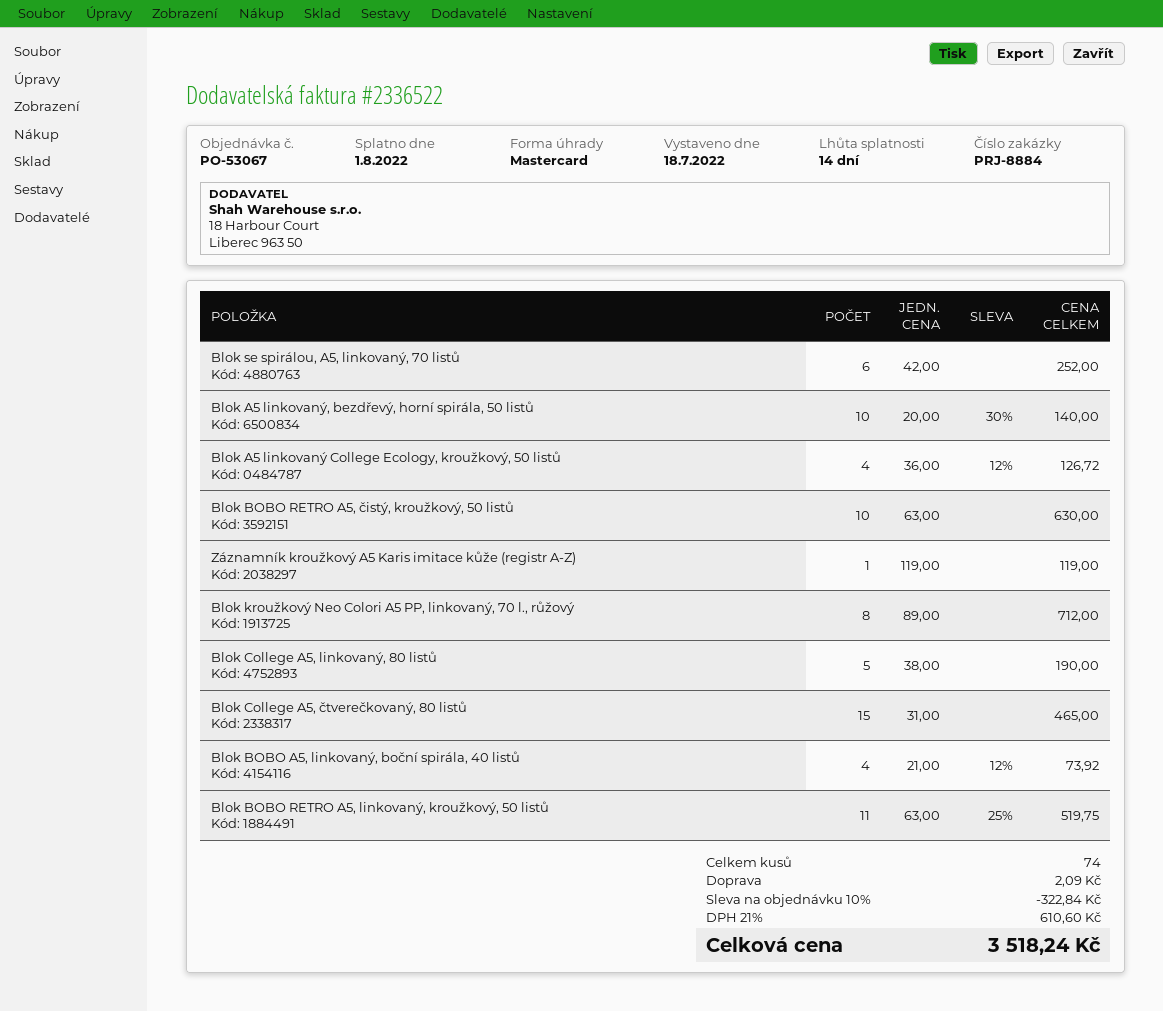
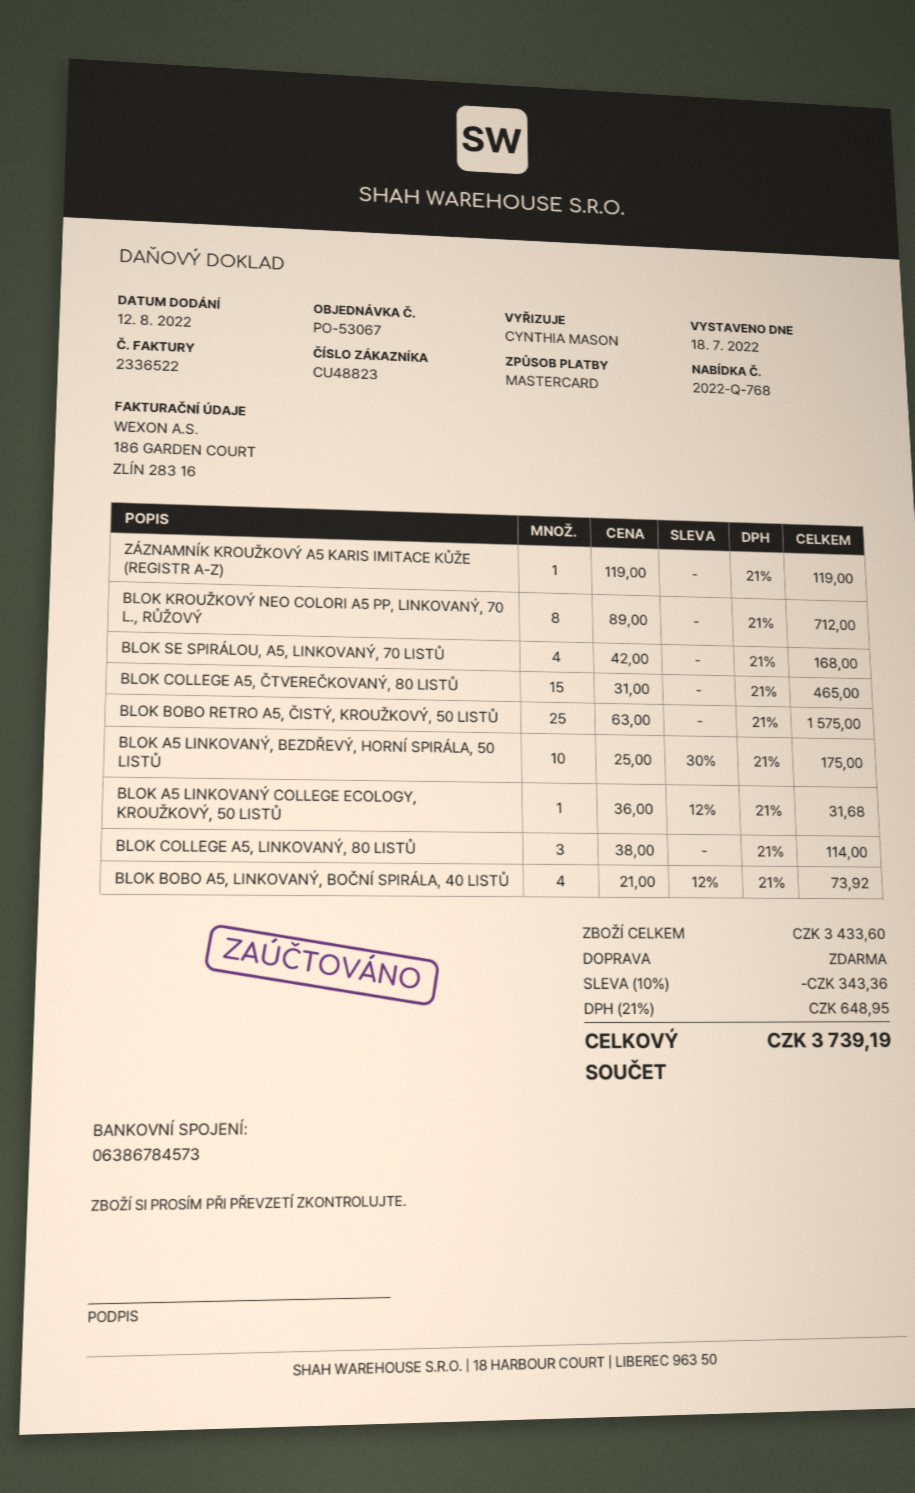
Blok se spirálou, A5, linkovaný, 70 listů: 6 x 42.00 = 252.00 -> 4 x 42.00 = 168.00
Blok A5 linkovaný, bezdřevý, horní spirála, 50 listů: 10 x 20.00 - 30% = 140.00 -> 10 x 25.00 - 30% = 175.00
Blok A5 linkovaný College Ecology, kroužkový, 50 listů: 4 x 36.00 - 12% = 126.72 -> 1 x 36.00 - 12% = 31.68
Blok BOBO RETRO A5, čistý, kroužkový, 50 listů: 10 x 63.00 = 630.00 -> 25 x 63.00 = 1575.00
Blok College A5, linkovaný, 80 listů: 5 x 38.00 = 190.00 -> 3 x 38.00 = 114.00
Blok BOBO RETRO A5, linkovaný, kroužkový, 50 listů: 11 x 63.00 - 25% = 519.75 -> none
discount: 10% = 322.84 -> 10% = 343.36
shipping: 2.09 -> 0.00
tax: 21% = 610.60 -> 21% = 648.95
total: 3518.24 -> 3739.19

